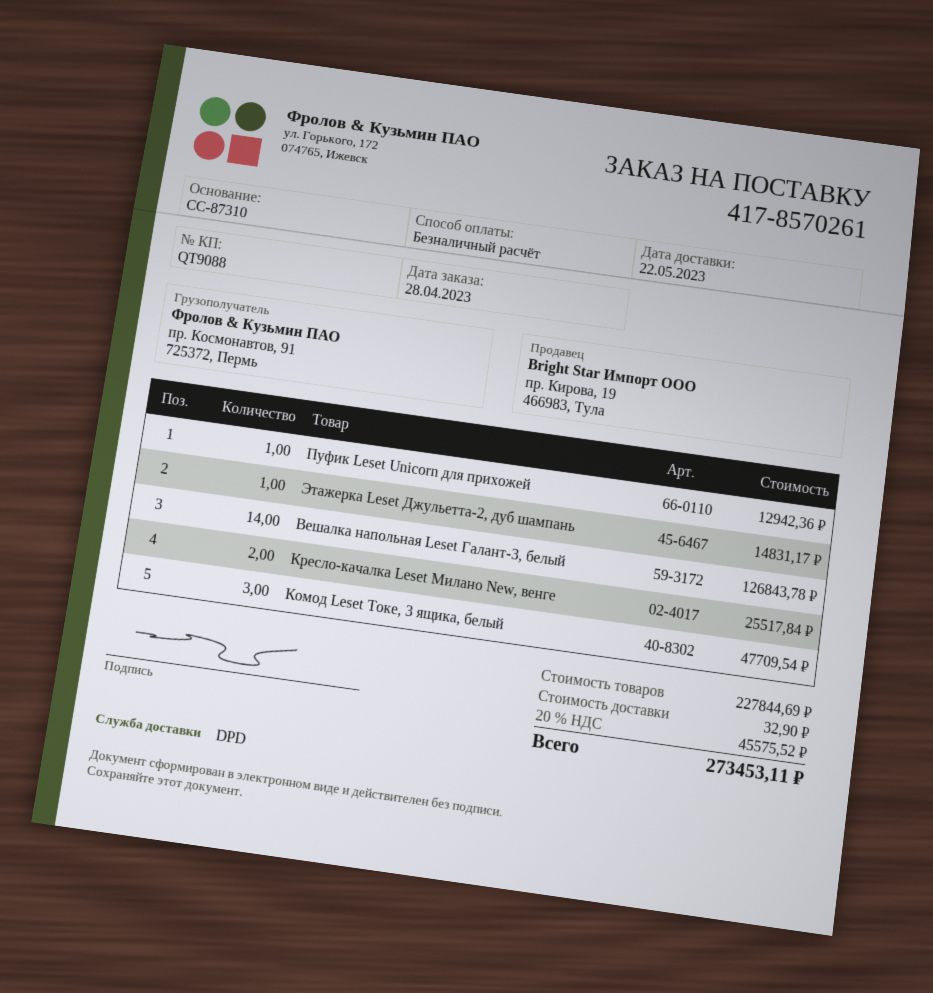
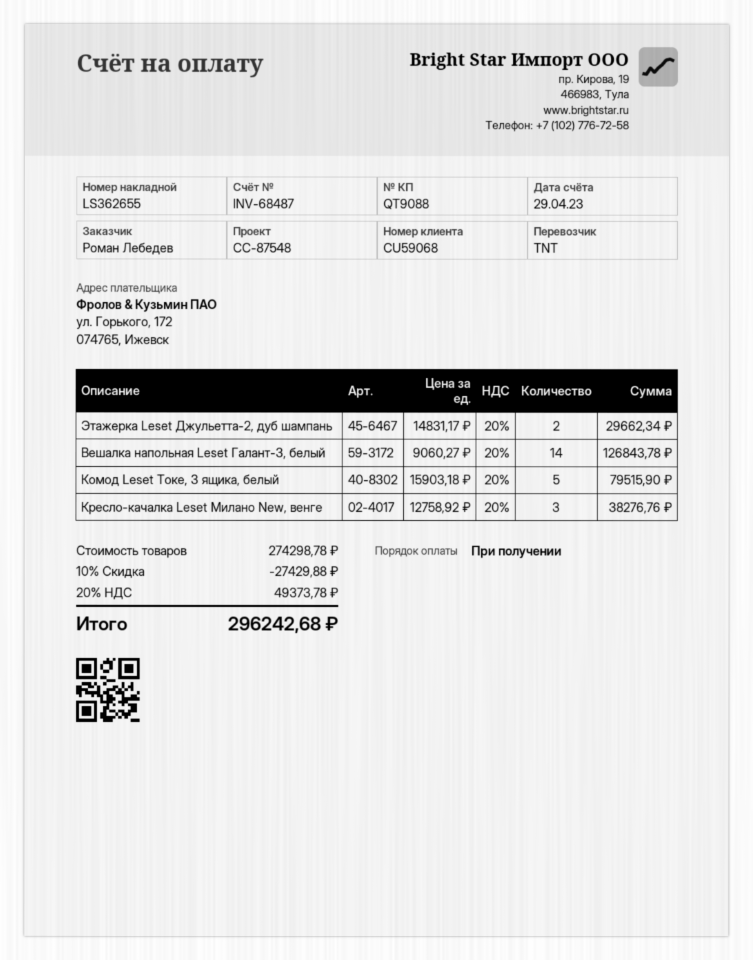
reference: CC-87310 -> CC-87548
shipping method: DPD -> TNT
Пуфик Leset Unicorn для прихожей: 1 for 12942.36 -> none
Этажерка Leset Джульетта-2, дуб шампань: 1 for 14831.17 -> 2 for 29662.34
Кресло-качалка Leset Милано New, венге: 2 for 25517.84 -> 3 for 38276.76
Комод Leset Токе, 3 ящика, белый: 3 for 47709.54 -> 5 for 79515.90
subtotal: 227844.69 -> 274298.78
discount: none -> 10% = 27429.88
shipping: 32.90 -> none
tax: 20% = 45575.52 -> 20% = 49373.78
total: 273453.11 -> 296242.68

